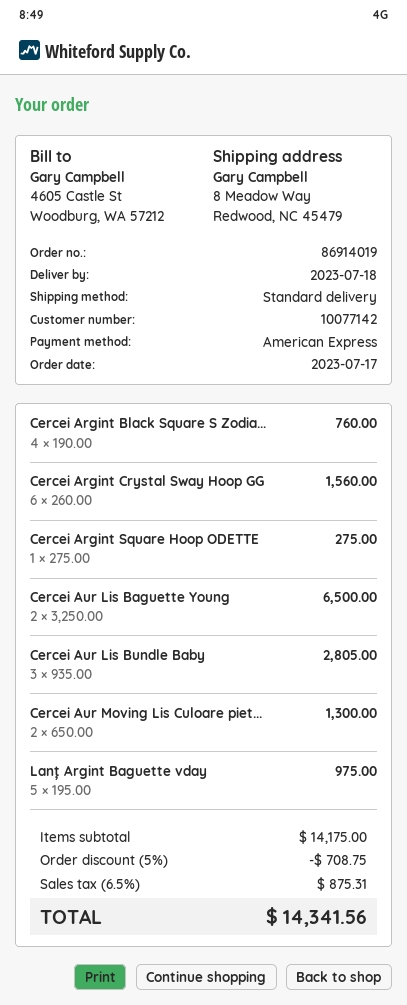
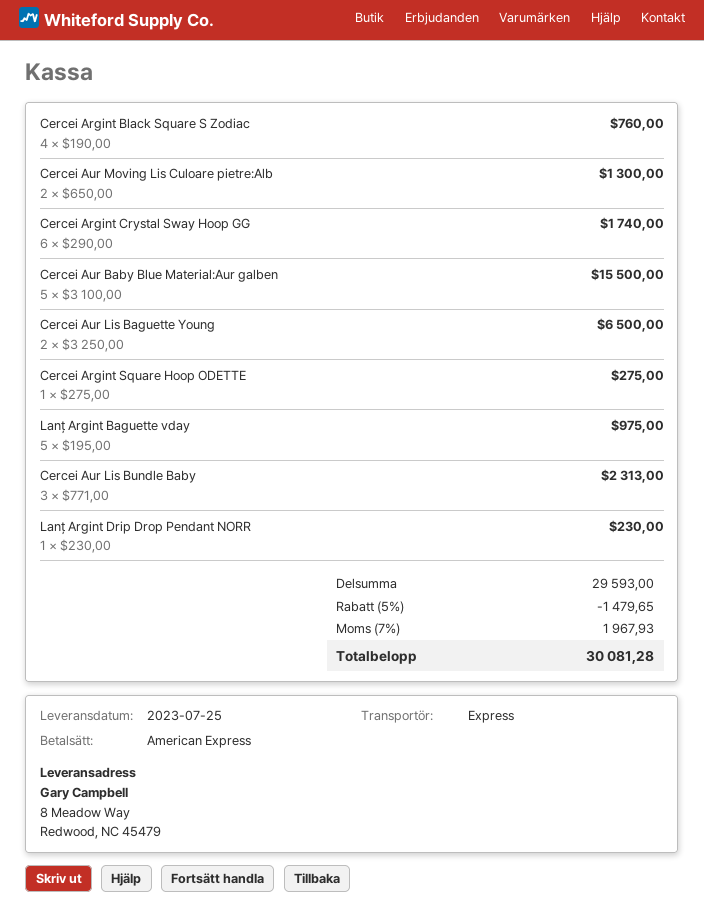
delivery date: 2023-07-18 -> 2023-07-25
shipping method: standard -> express
Cercei Argint Crystal Sway Hoop GG: 6 x 260.00 = 1560.00 -> 6 x 290.00 = 1740.00
Cercei Aur Lis Bundle Baby: 3 x 935.00 = 2805.00 -> 3 x 771.00 = 2313.00
Cercei Aur Baby Blue Material:Aur galben: none -> 5 x 3100.00 = 15500.00
Lanț Argint Drip Drop Pendant NORR: none -> 1 x 230.00 = 230.00
subtotal: 14175.00 -> 29593.00
discount: 5% = 708.75 -> 5% = 1479.65
tax: 6.5% = 875.31 -> 7% = 1967.93
total: 14341.56 -> 30081.28

